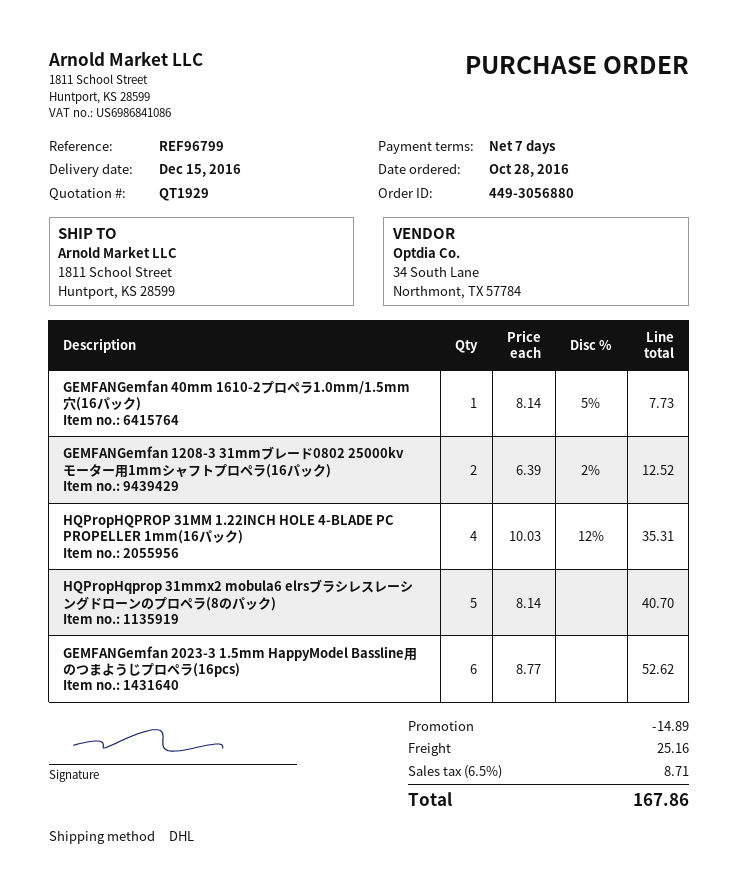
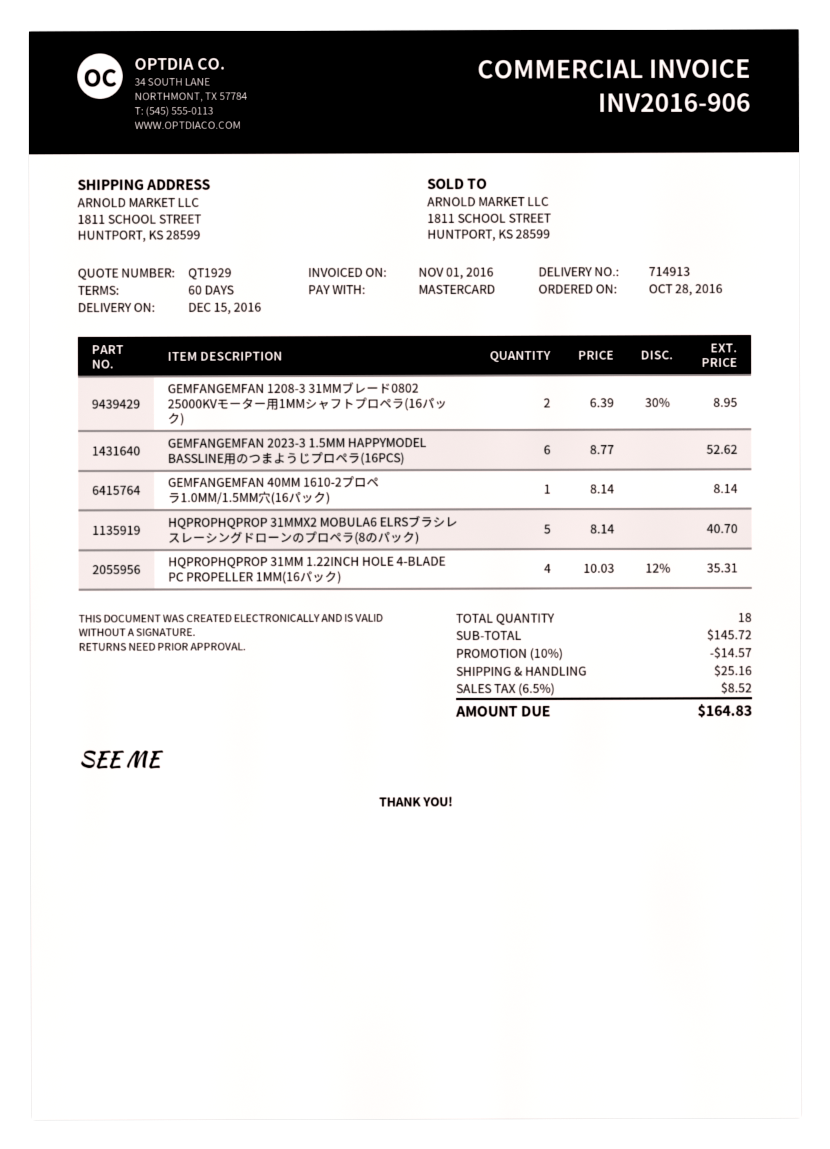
payment terms: 7 days -> 60 days
GEMFANGemfan 40mm 1610-2プロペラ1.0mm/1.5mm穴(16パック): 1 x 8.14 - 5% = 7.73 -> 1 x 8.14 = 8.14
GEMFANGemfan 1208-3 31mmブレード0802 25000kvモーター用1mmシャフトプロペラ(16パック): 2 x 6.39 - 2% = 12.52 -> 2 x 6.39 - 30% = 8.95
discount: 14.89 -> 14.57
tax: 6.5% = 8.71 -> 6.5% = 8.52
total: 167.86 -> 164.83

